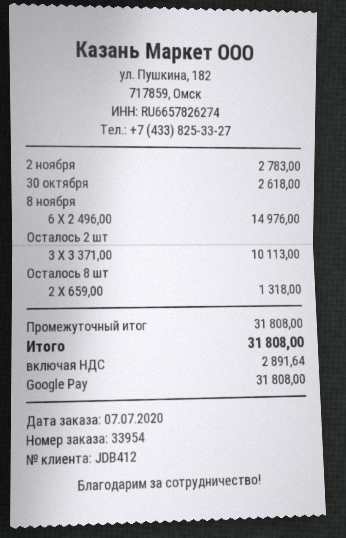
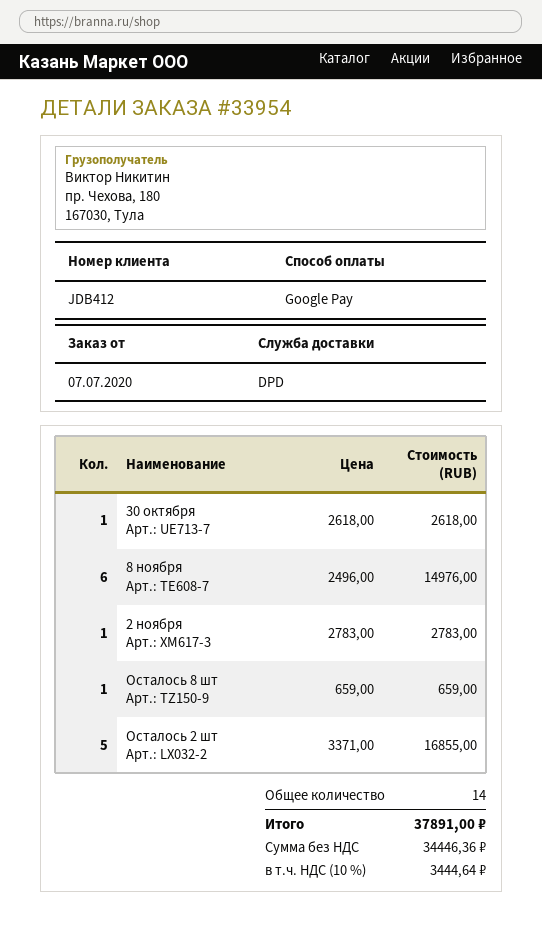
Осталось 2 шт: 3 x 3371.00 = 10113.00 -> 5 x 3371.00 = 16855.00
Осталось 8 шт: 2 x 659.00 = 1318.00 -> 1 x 659.00 = 659.00
tax: 2891.64 -> 3444.64
total: 31808.00 -> 37891.00

